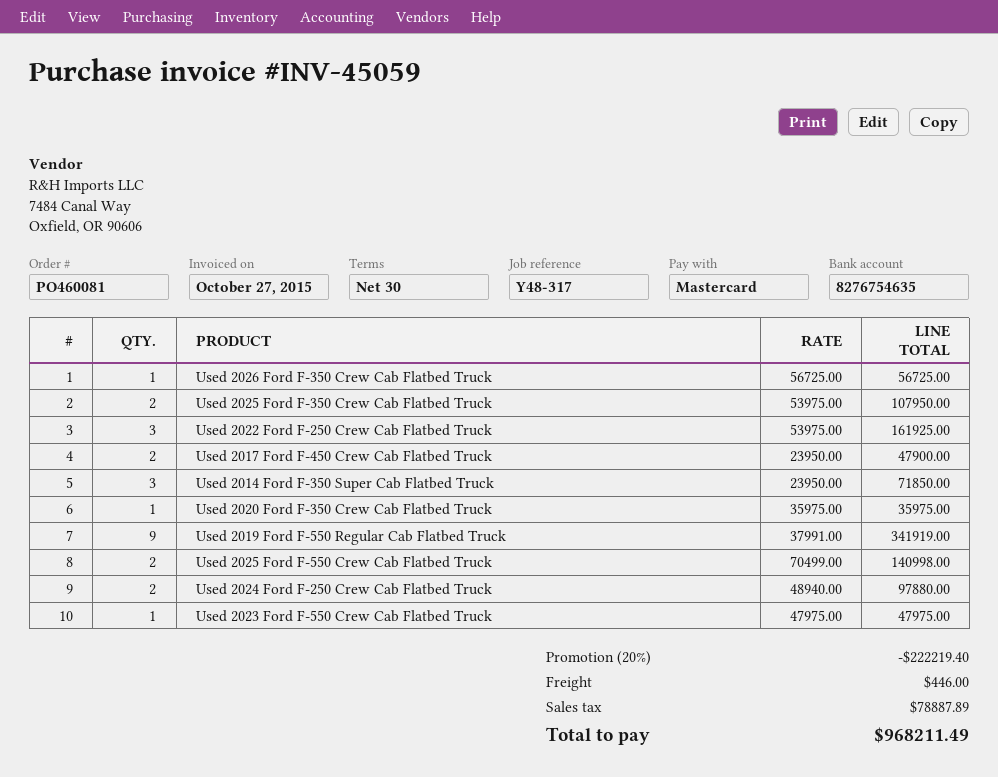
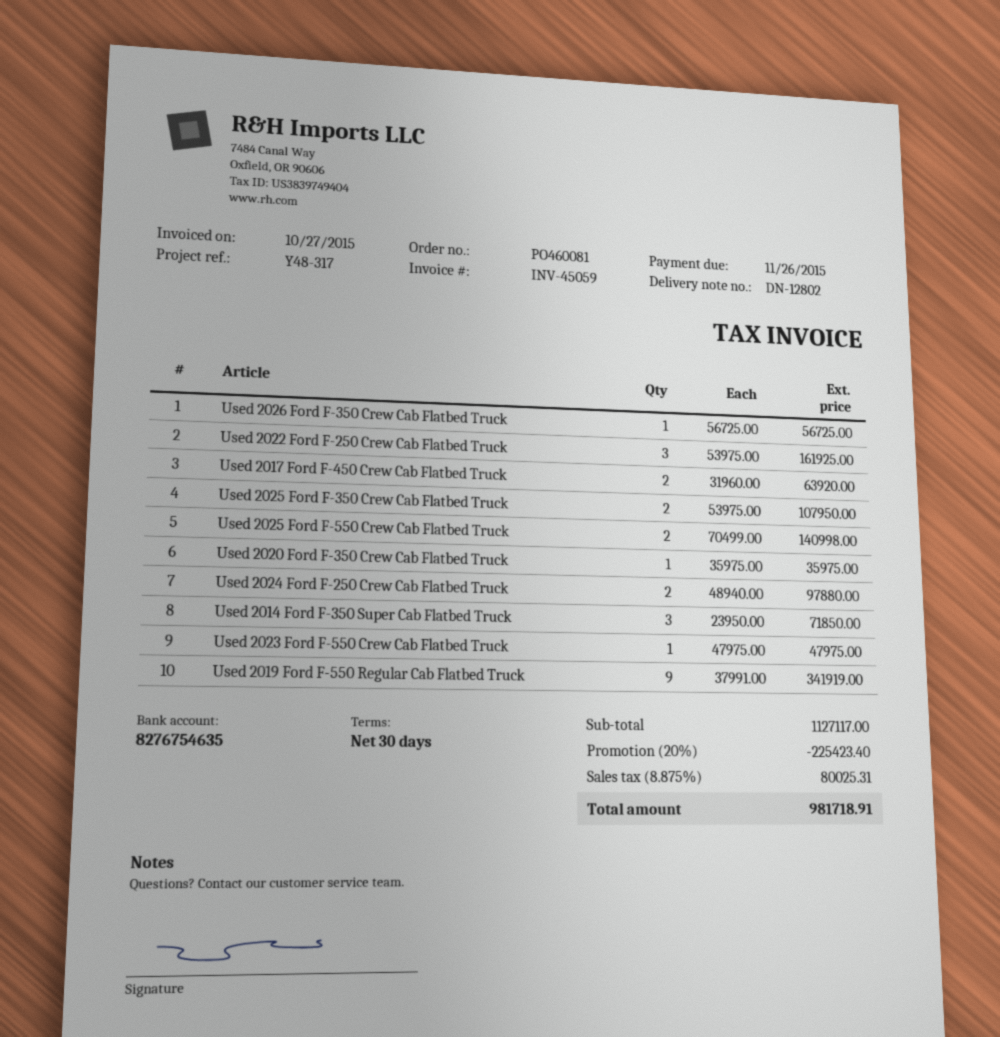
Used 2017 Ford F-450 Crew Cab Flatbed Truck: 2 x 23950.00 = 47900.00 -> 2 x 31960.00 = 63920.00
discount: 20% = 222219.40 -> 20% = 225423.40
shipping: 446.00 -> none
tax: 78887.89 -> 80025.31
total: 968211.49 -> 981718.91

